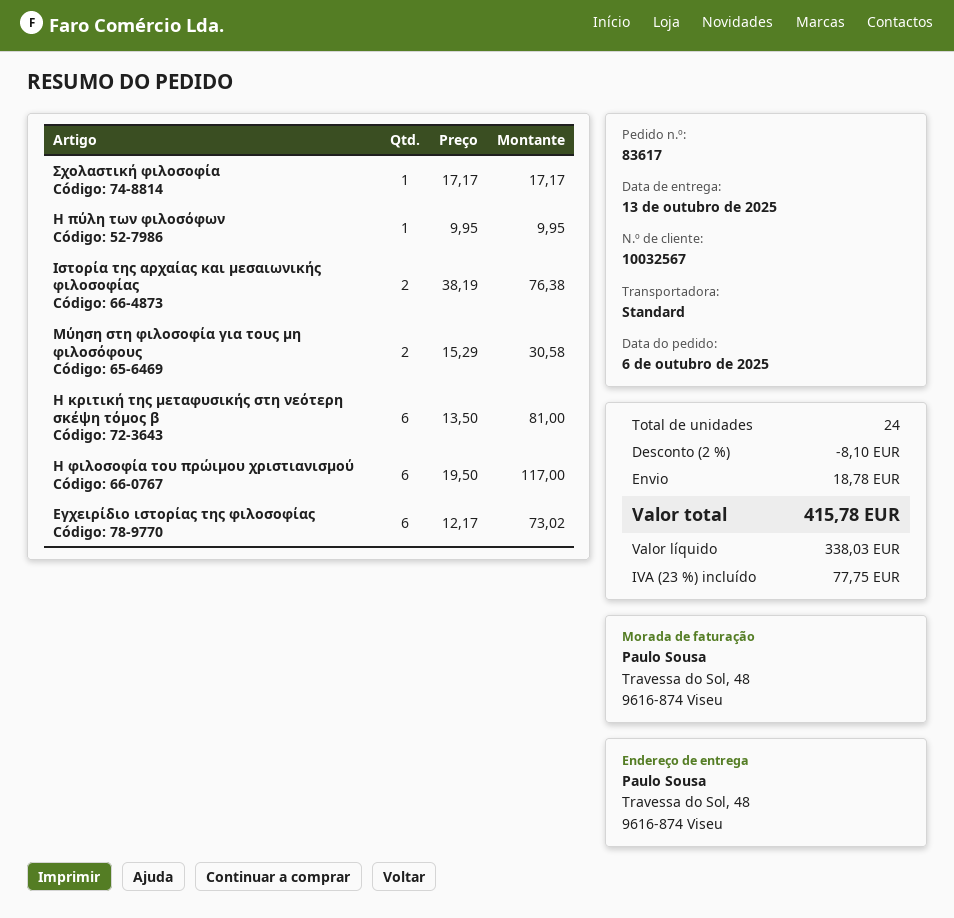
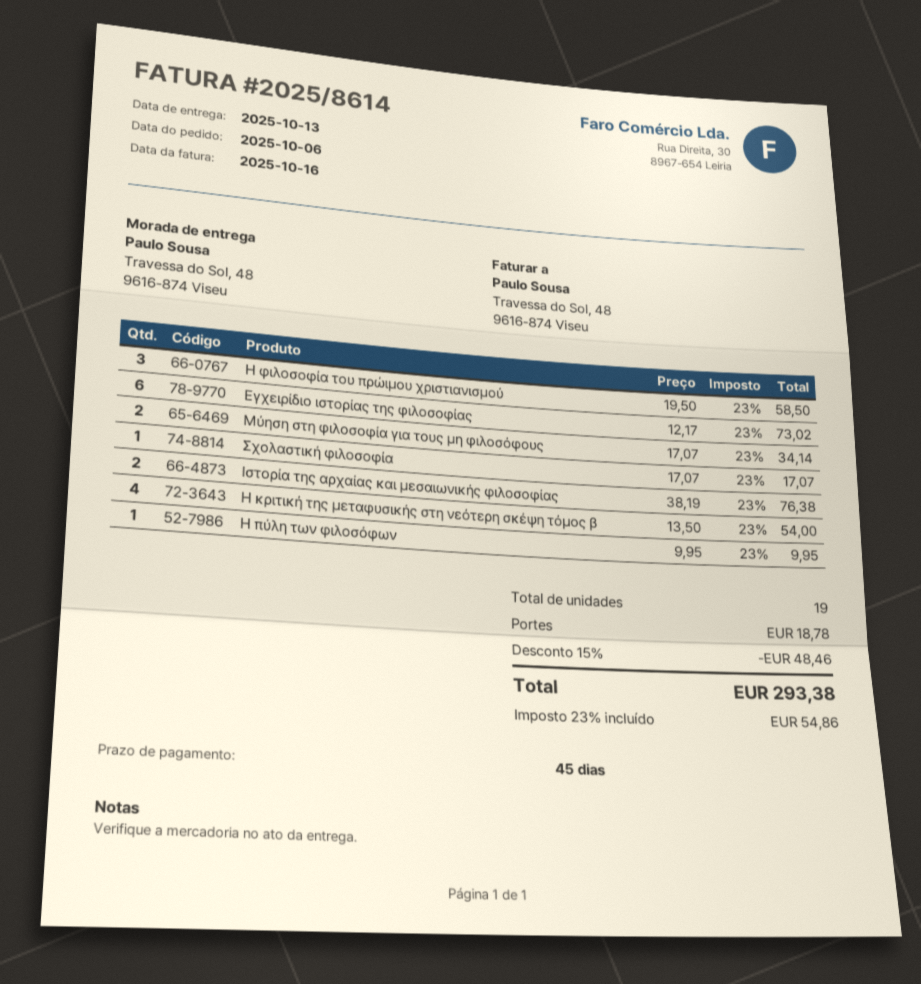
Σχολαστική φιλοσοφία: 1 x 17.17 = 17.17 -> 1 x 17.07 = 17.07
Μύηση στη φιλοσοφία για τους μη φιλοσόφους: 2 x 15.29 = 30.58 -> 2 x 17.07 = 34.14
Η κριτική της μεταφυσικής στη νεότερη σκέψη τόμος β: 6 x 13.50 = 81.00 -> 4 x 13.50 = 54.00
Η φιλοσοφία του πρώιμου χριστιανισμού: 6 x 19.50 = 117.00 -> 3 x 19.50 = 58.50
total quantity: 24 -> 19
discount: 2% = 8.10 -> 15% = 48.46
tax: 23% = 77.75 -> 23% = 54.86
total: 415.78 -> 293.38

